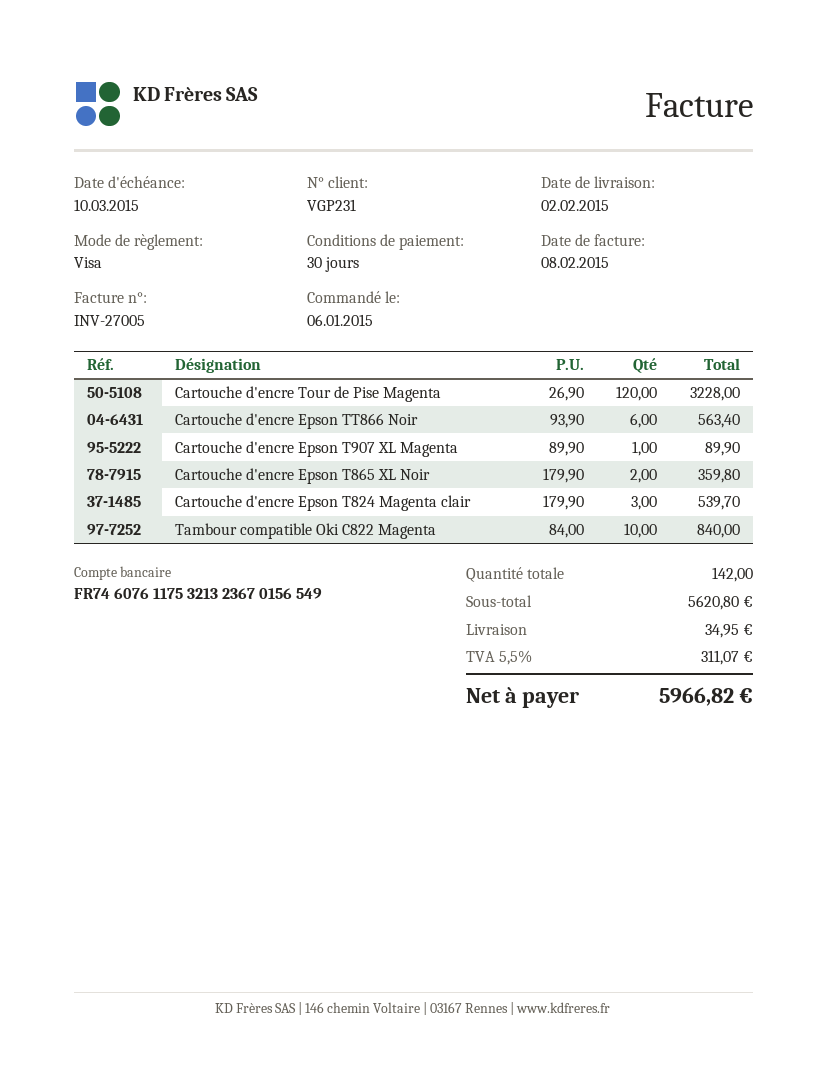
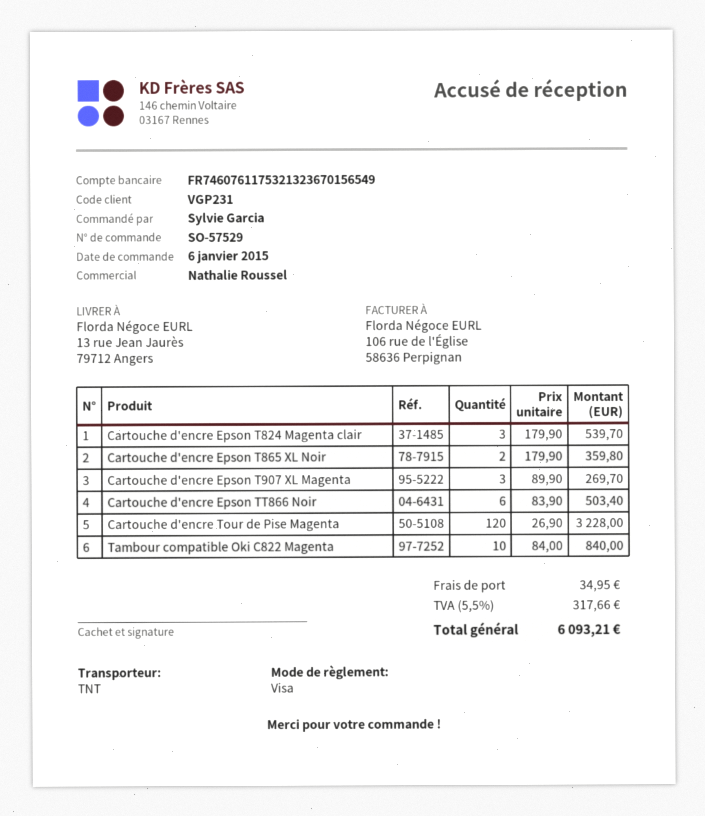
Cartouche d'encre Epson TT866 Noir: 6 x 93.90 = 563.40 -> 6 x 83.90 = 503.40
Cartouche d'encre Epson T907 XL Magenta: 1 x 89.90 = 89.90 -> 3 x 89.90 = 269.70
tax: 5.5% = 311.07 -> 5.5% = 317.66
total: 5966.82 -> 6093.21

